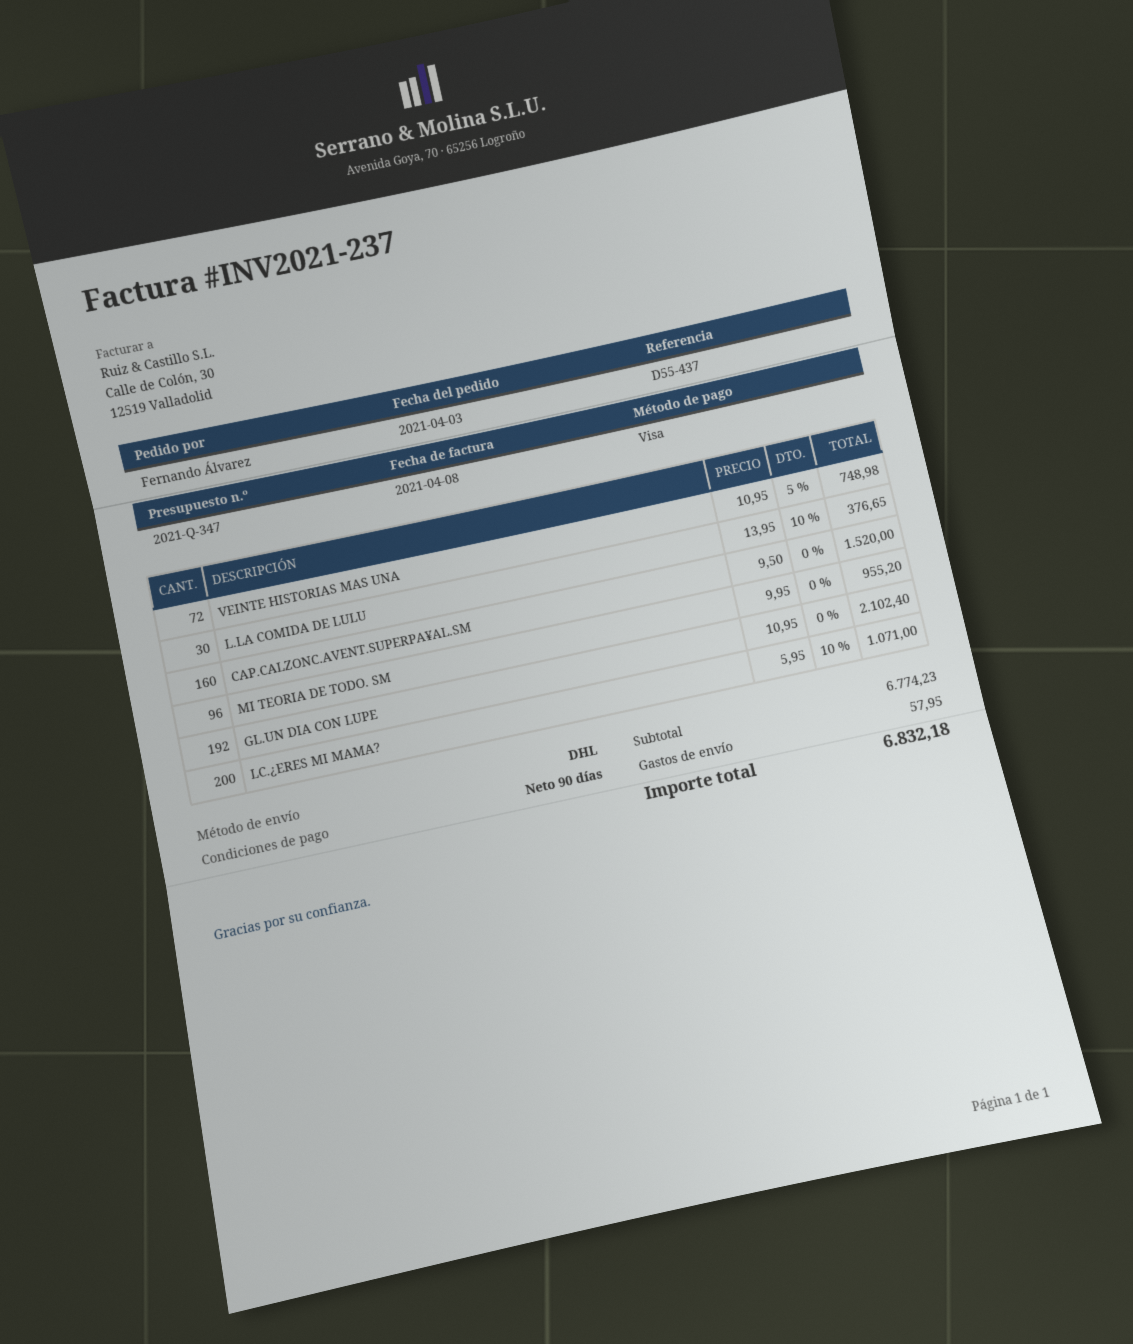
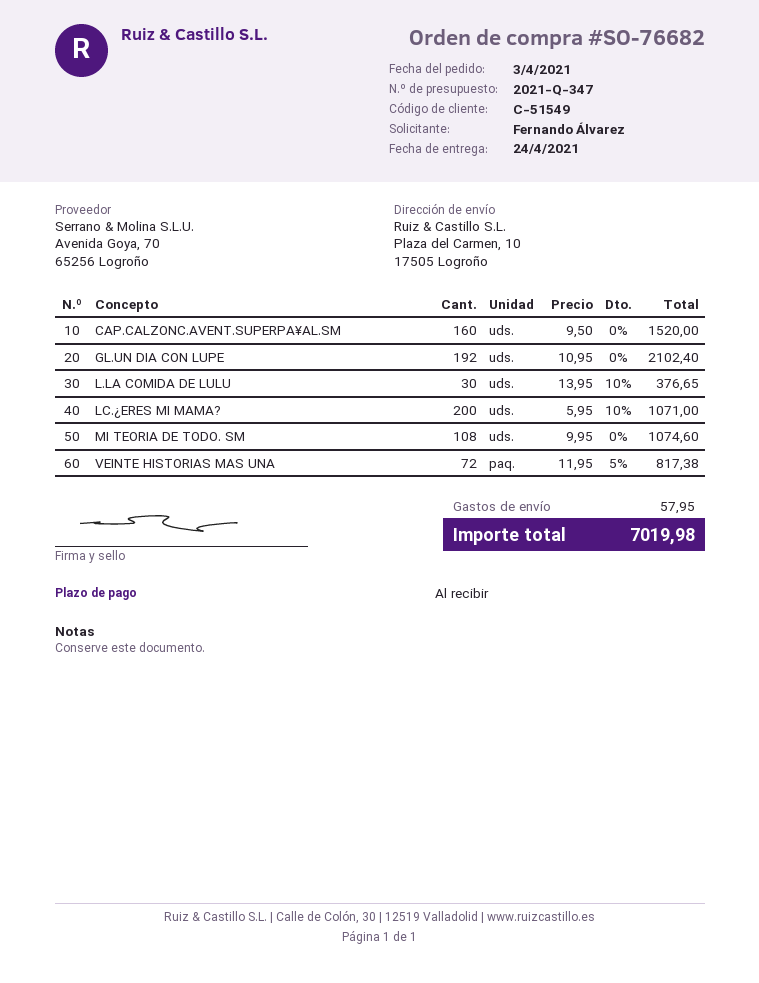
payment terms: 90 days -> on receipt
VEINTE HISTORIAS MAS UNA: 72 x 10.95 - 5% = 748.98 -> 72 x 11.95 - 5% = 817.38
MI TEORIA DE TODO. SM: 96 x 9.95 = 955.20 -> 108 x 9.95 = 1074.60
total: 6832.18 -> 7019.98

